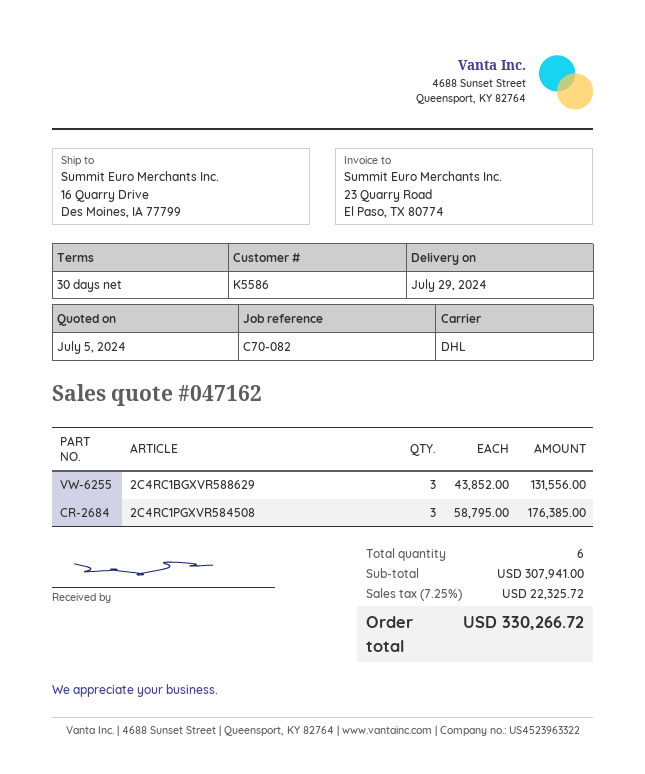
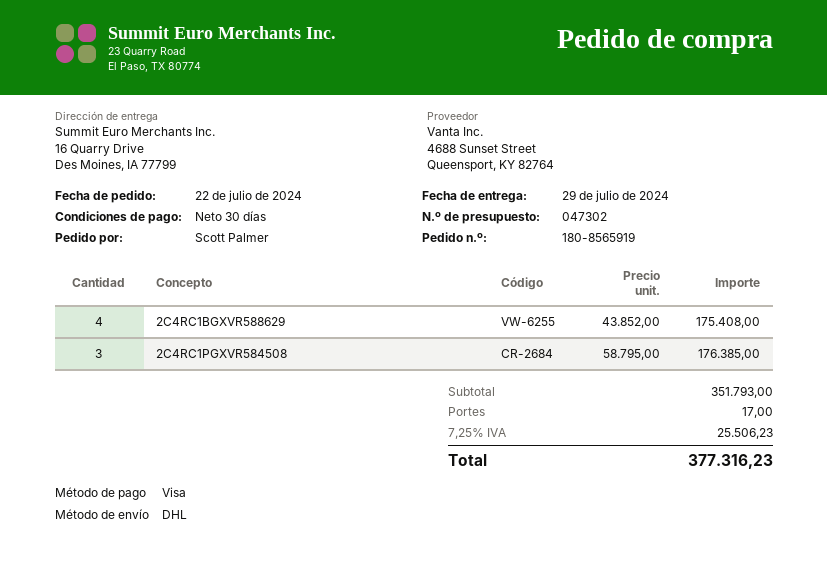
quote number: 047162 -> 047302
2C4RC1BGXVR588629: 3 x 43852.00 = 131556.00 -> 4 x 43852.00 = 175408.00
subtotal: 307941.00 -> 351793.00
shipping: none -> 17.00
tax: 7.25% = 22325.72 -> 7.25% = 25506.23
total: 330266.72 -> 377316.23

